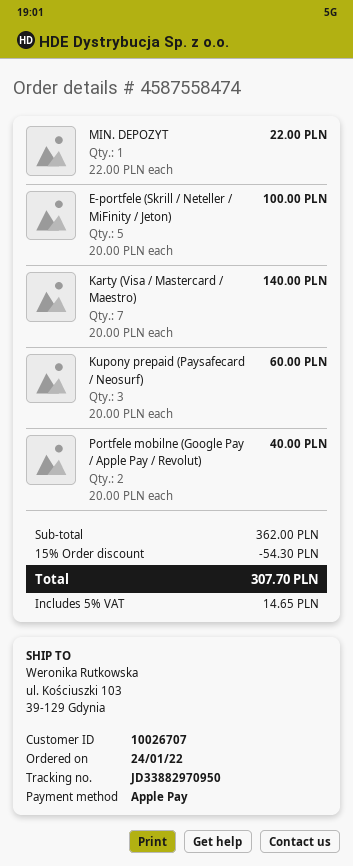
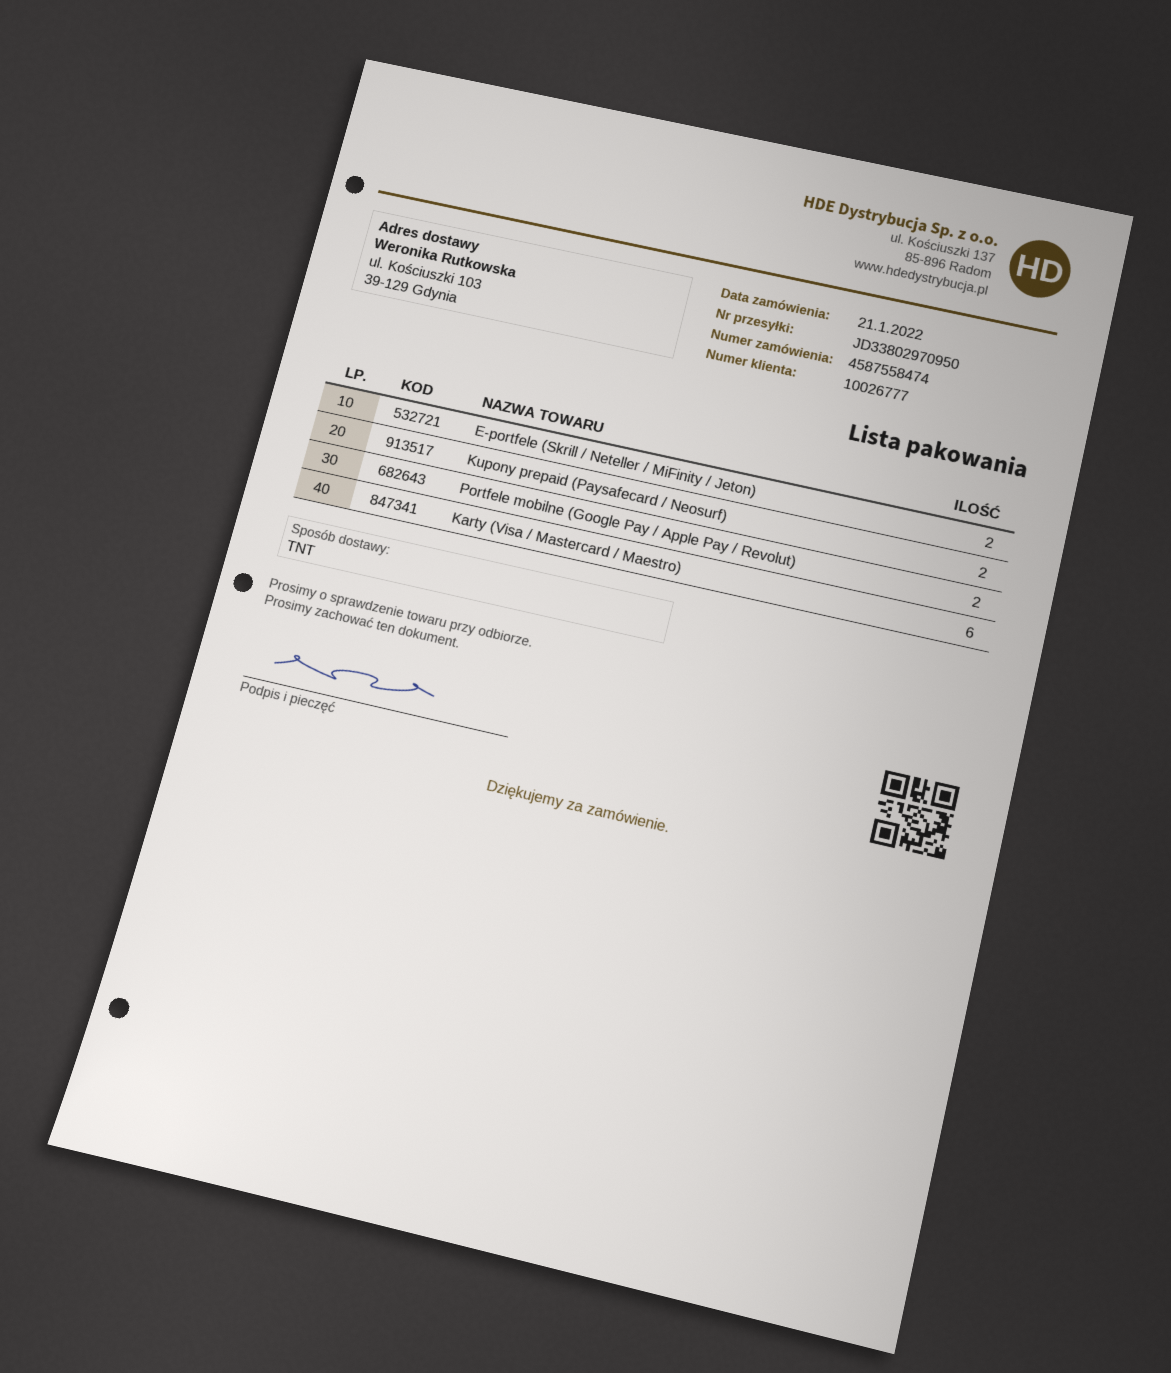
order date: 2022-01-24 -> 2022-01-21
customer number: 10026707 -> 10026777
tracking number: JD33882970950 -> JD33802970950
MIN. DEPOZYT: 1 -> none
E-portfele (Skrill / Neteller / MiFinity / Jeton): 5 -> 2
Karty (Visa / Mastercard / Maestro): 7 -> 6
Kupony prepaid (Paysafecard / Neosurf): 3 -> 2

